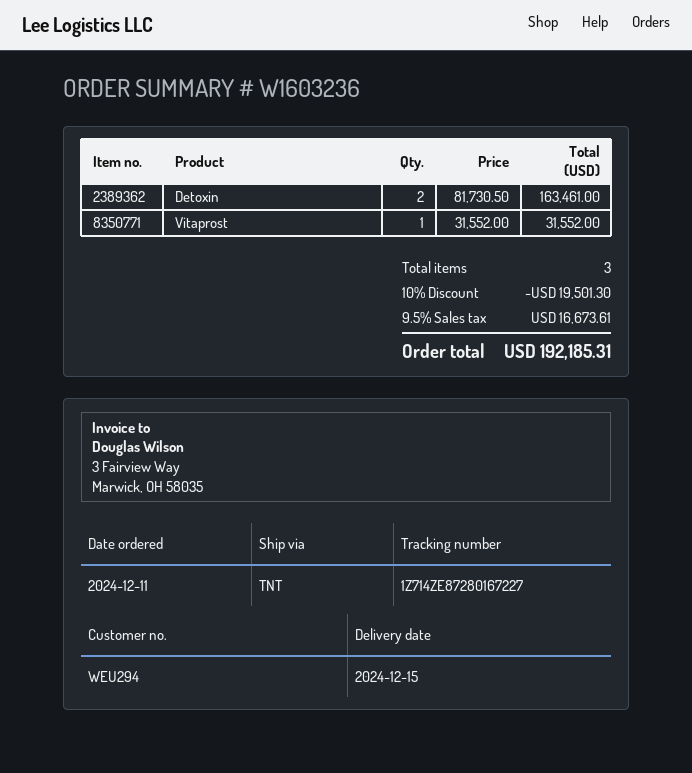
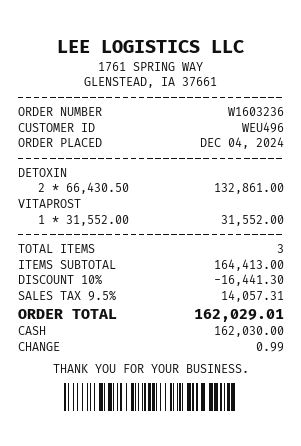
order date: 2024-12-11 -> 2024-12-04
customer number: WEU294 -> WEU496
Detoxin: 2 x 81730.50 = 163461.00 -> 2 x 66430.50 = 132861.00
discount: 10% = 19501.30 -> 10% = 16441.30
tax: 9.5% = 16673.61 -> 9.5% = 14057.31
total: 192185.31 -> 162029.01

